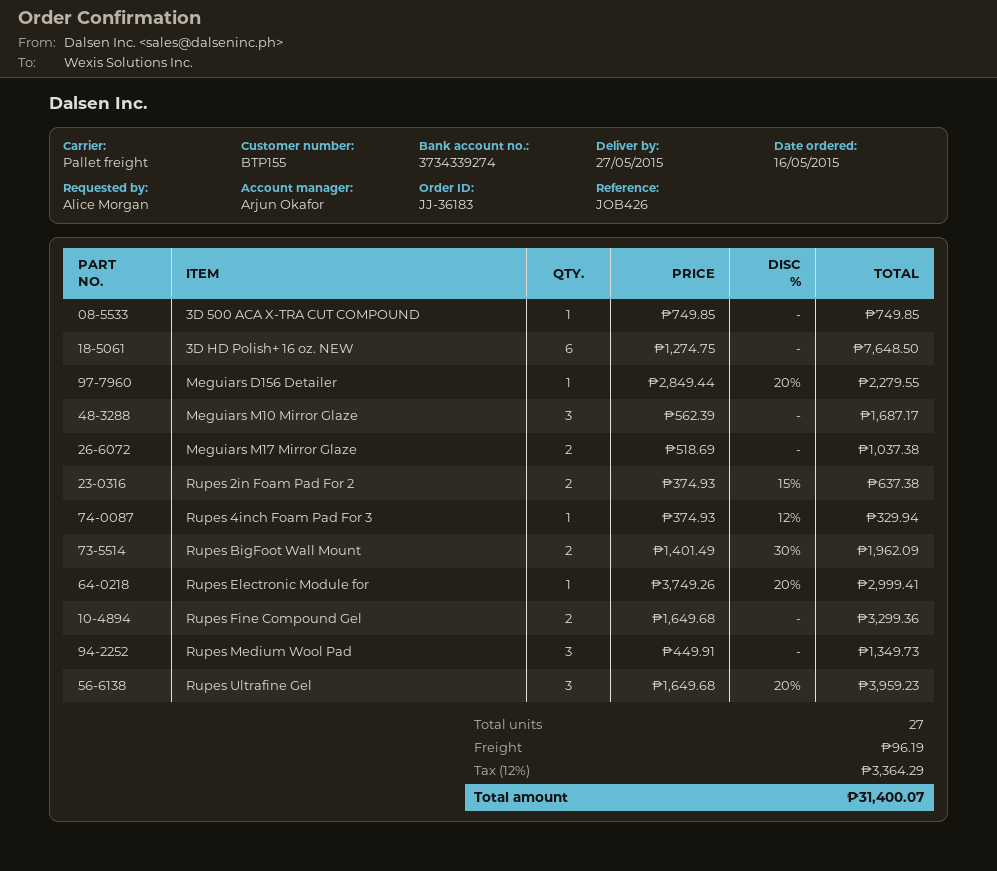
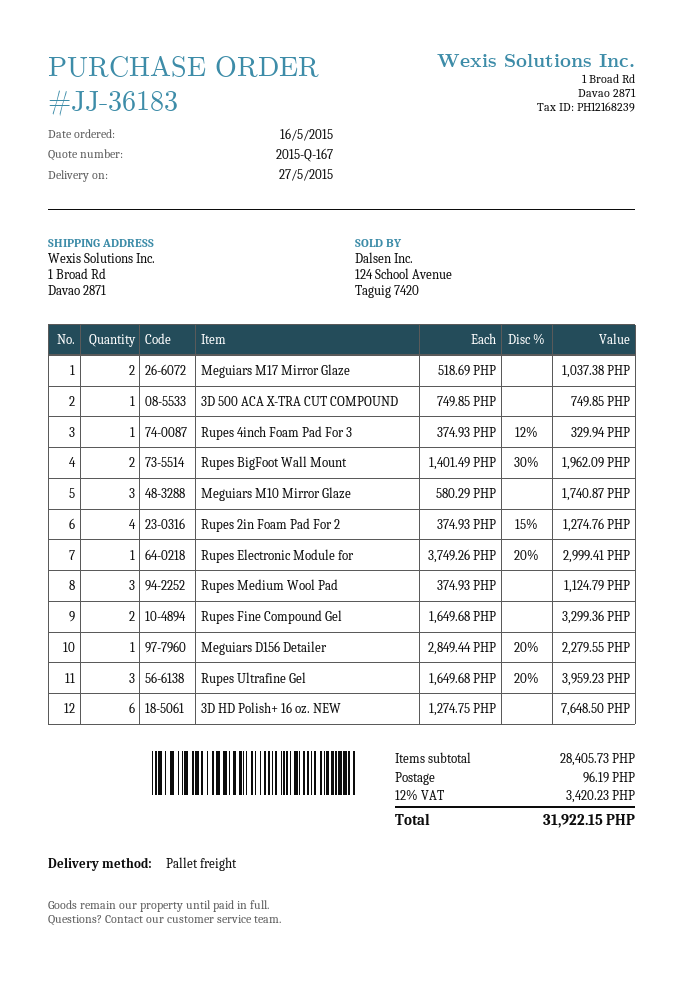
Meguiars M10 Mirror Glaze: 3 x 562.39 = 1687.17 -> 3 x 580.29 = 1740.87
Rupes 2in Foam Pad For 2: 2 x 374.93 - 15% = 637.38 -> 4 x 374.93 - 15% = 1274.76
Rupes Medium Wool Pad: 3 x 449.91 = 1349.73 -> 3 x 374.93 = 1124.79
tax: 12% = 3364.29 -> 12% = 3420.23
total: 31400.07 -> 31922.15

